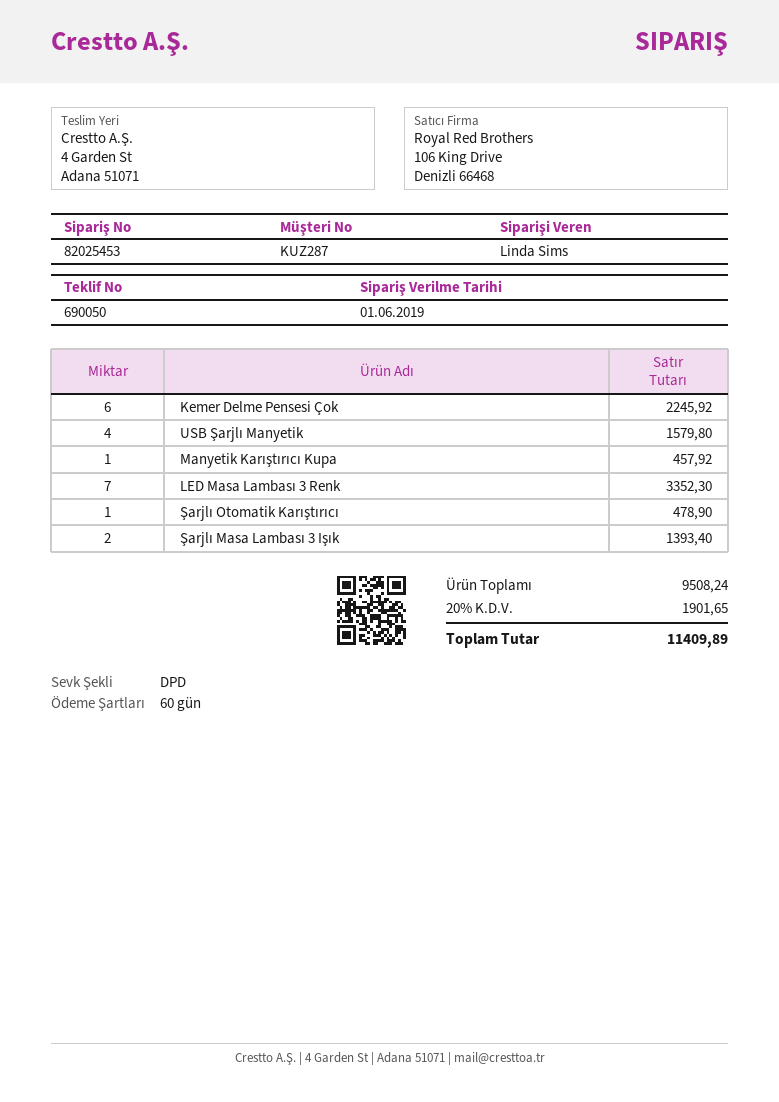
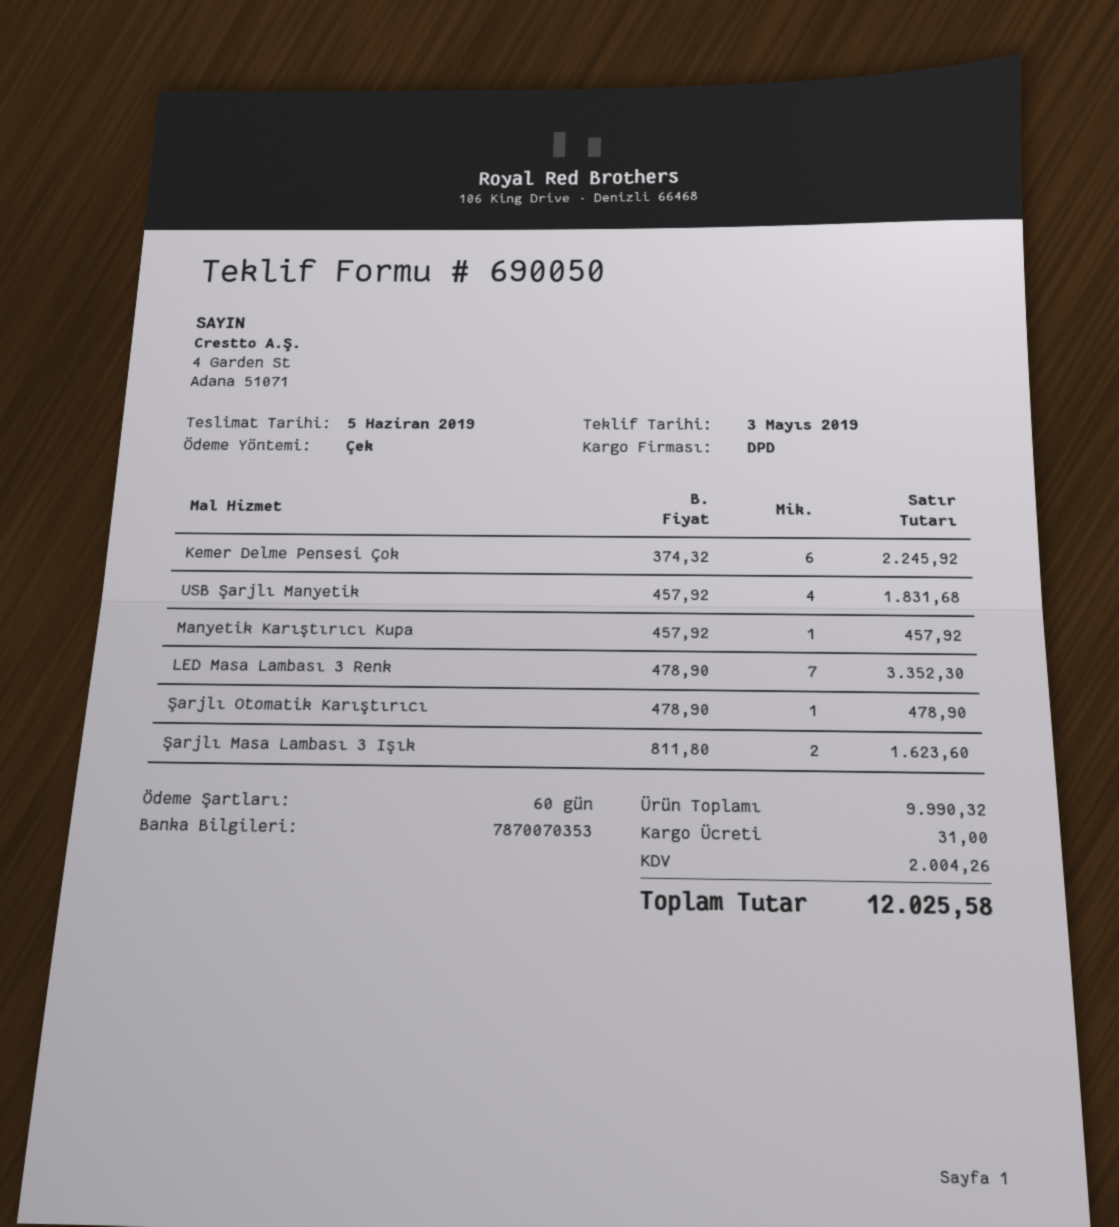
USB Şarjlı Manyetik: 4 for 1579.80 -> 4 for 1831.68
Şarjlı Masa Lambası 3 Işık: 2 for 1393.40 -> 2 for 1623.60
subtotal: 9508.24 -> 9990.32
shipping: none -> 31.00
tax: 1901.65 -> 2004.26
total: 11409.89 -> 12025.58

